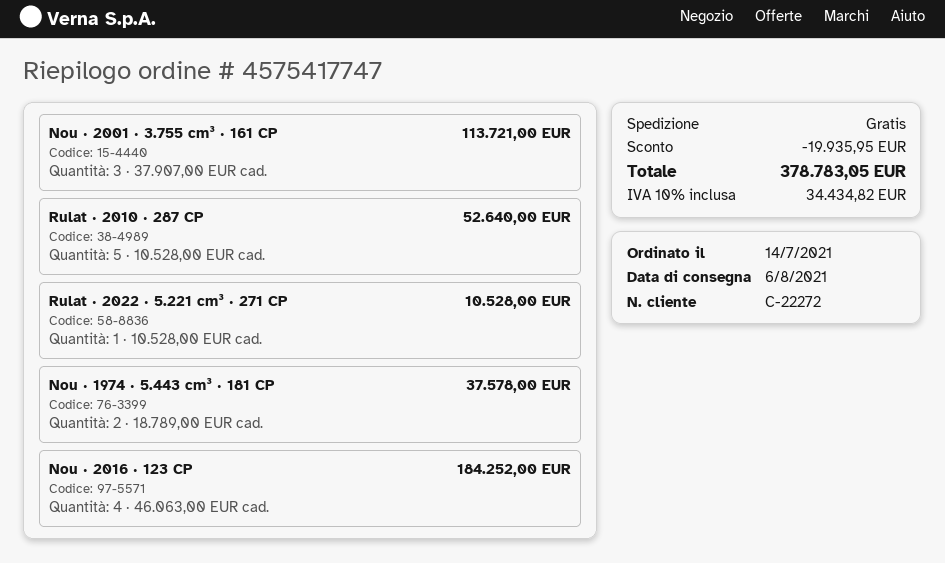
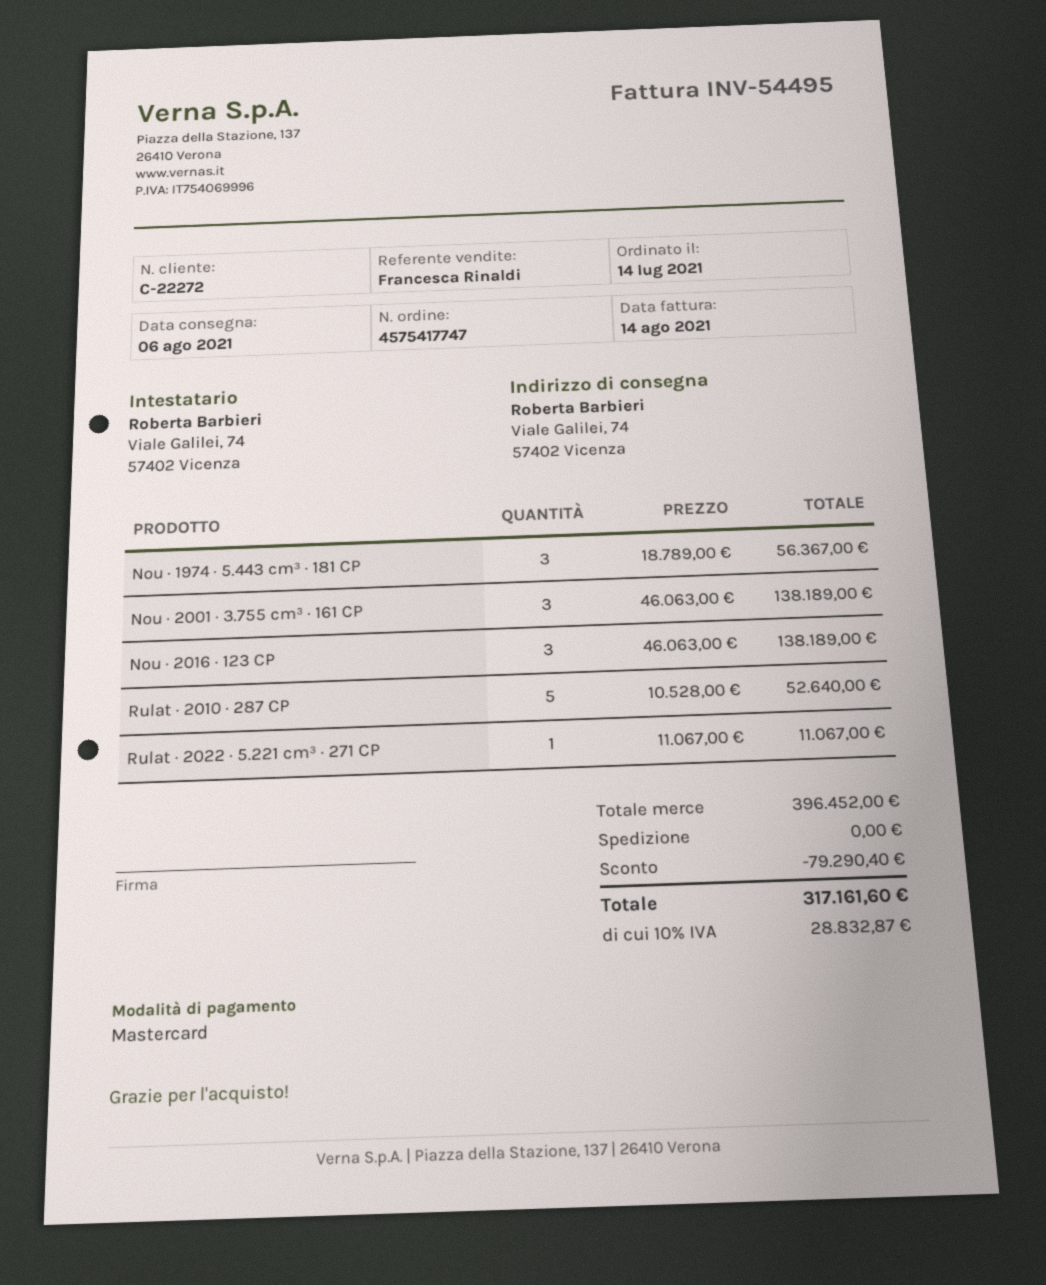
Nou · 2001 · 3.755 cm³ · 161 CP: 3 x 37907.00 = 113721.00 -> 3 x 46063.00 = 138189.00
Rulat · 2022 · 5.221 cm³ · 271 CP: 1 x 10528.00 = 10528.00 -> 1 x 11067.00 = 11067.00
Nou · 1974 · 5.443 cm³ · 181 CP: 2 x 18789.00 = 37578.00 -> 3 x 18789.00 = 56367.00
Nou · 2016 · 123 CP: 4 x 46063.00 = 184252.00 -> 3 x 46063.00 = 138189.00
discount: 19935.95 -> 79290.40
tax: 10% = 34434.82 -> 10% = 28832.87
total: 378783.05 -> 317161.60

